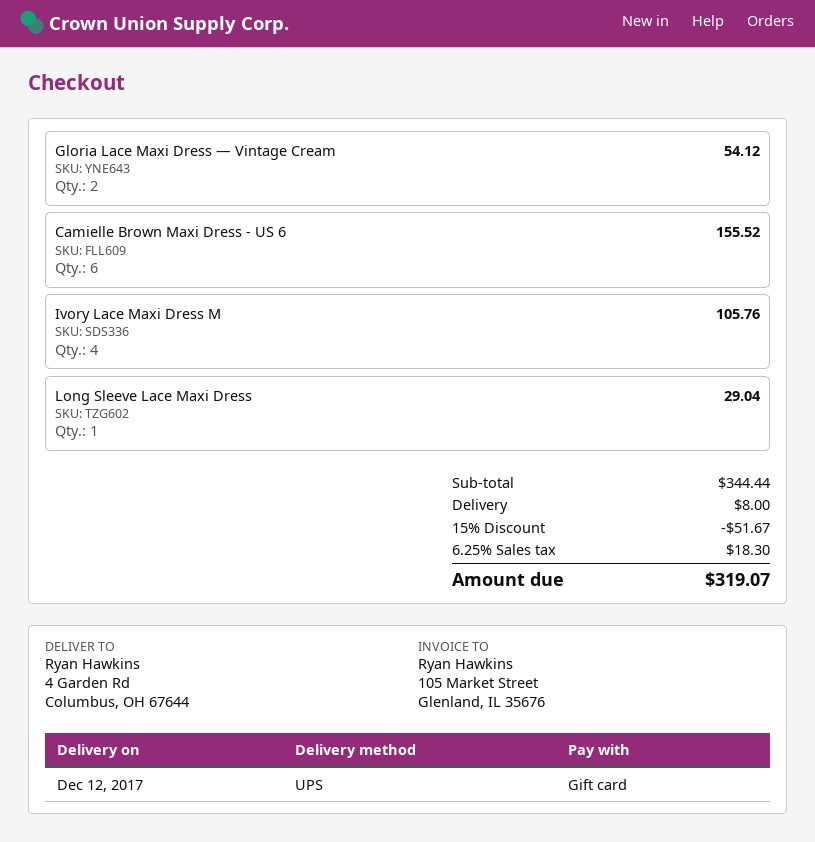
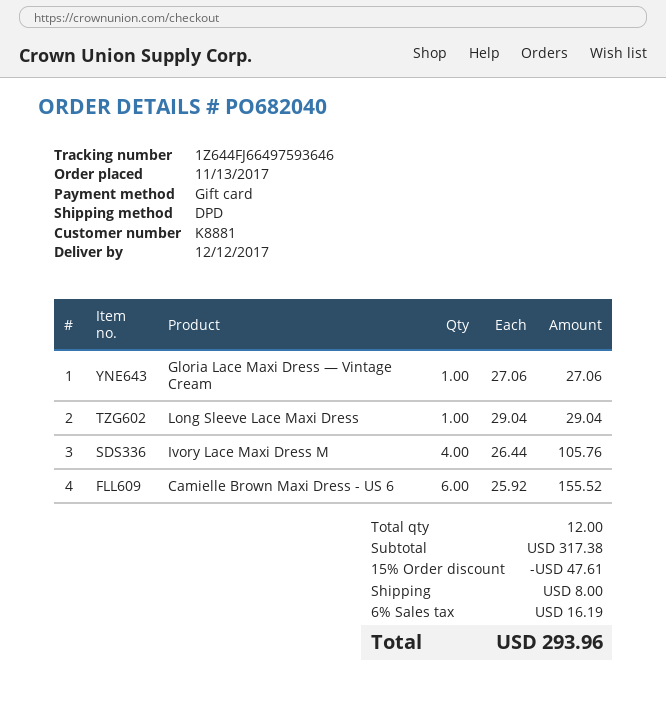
shipping method: UPS -> DPD
Gloria Lace Maxi Dress — Vintage Cream: 2 for 54.12 -> 1 for 27.06
subtotal: 344.44 -> 317.38
discount: 15% = 51.67 -> 15% = 47.61
tax: 6.25% = 18.30 -> 6% = 16.19
total: 319.07 -> 293.96

